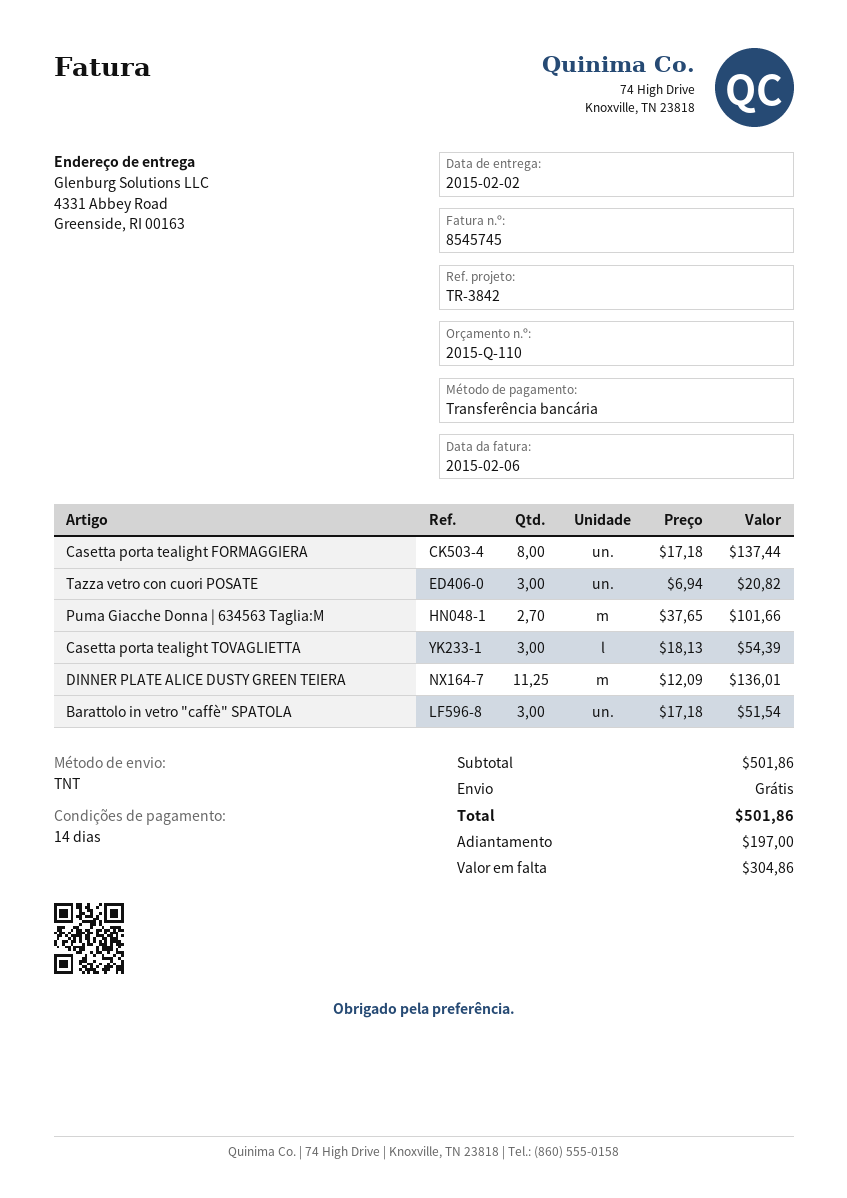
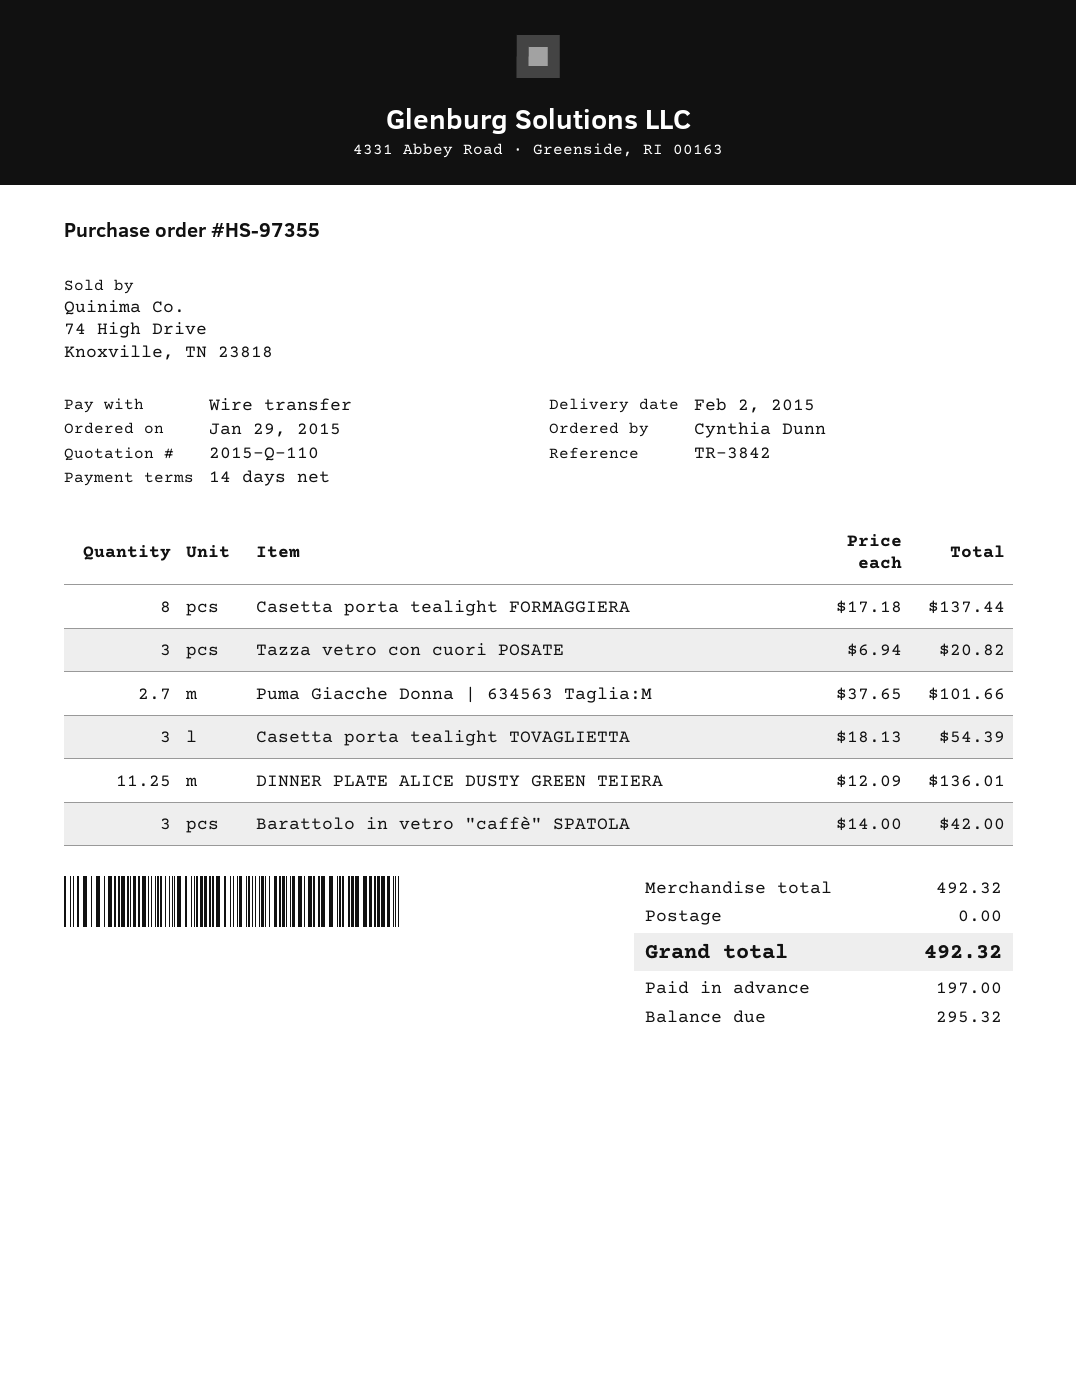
Barattolo in vetro "caffè" SPATOLA: 3 x 17.18 = 51.54 -> 3 x 14.00 = 42.00
subtotal: 501.86 -> 492.32
total: 501.86 -> 492.32
balance: 304.86 -> 295.32

